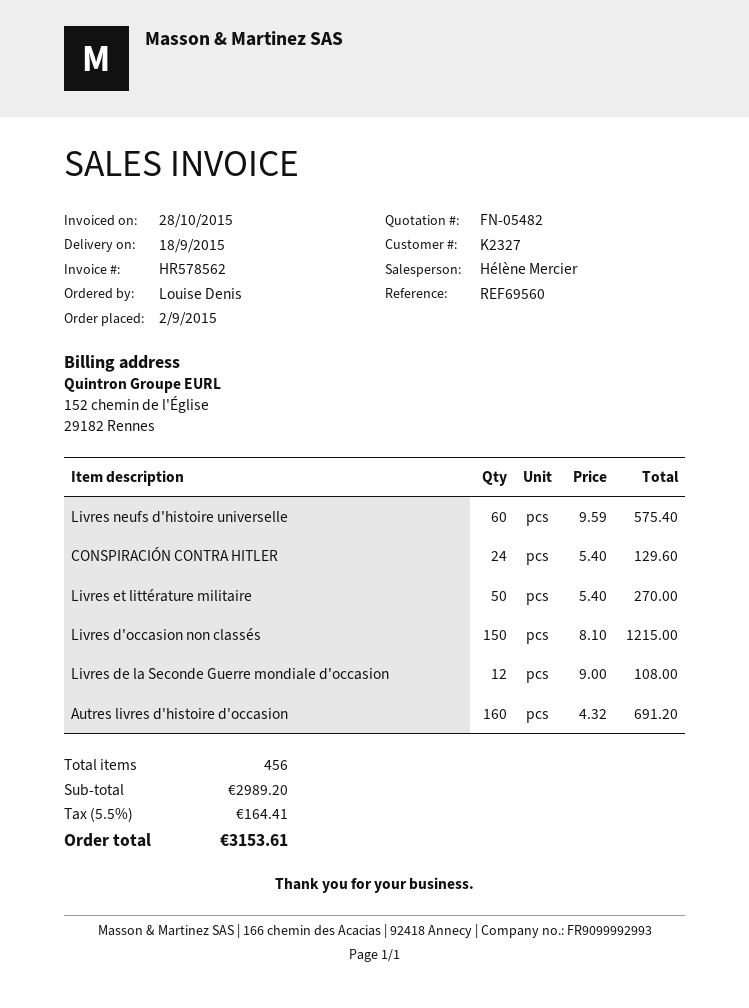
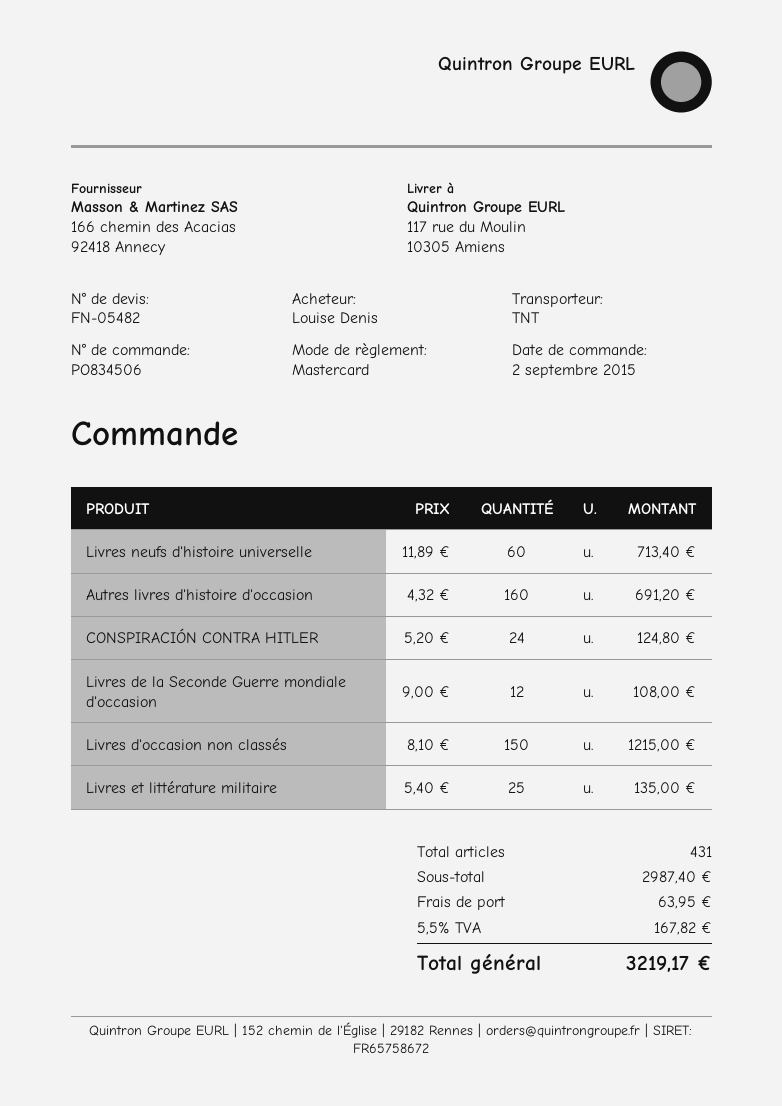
Livres neufs d'histoire universelle: 60 x 9.59 = 575.40 -> 60 x 11.89 = 713.40
CONSPIRACIÓN CONTRA HITLER: 24 x 5.40 = 129.60 -> 24 x 5.20 = 124.80
Livres et littérature militaire: 50 x 5.40 = 270.00 -> 25 x 5.40 = 135.00
total quantity: 456 -> 431
subtotal: 2989.20 -> 2987.40
shipping: none -> 63.95
tax: 5.5% = 164.41 -> 5.5% = 167.82
total: 3153.61 -> 3219.17

